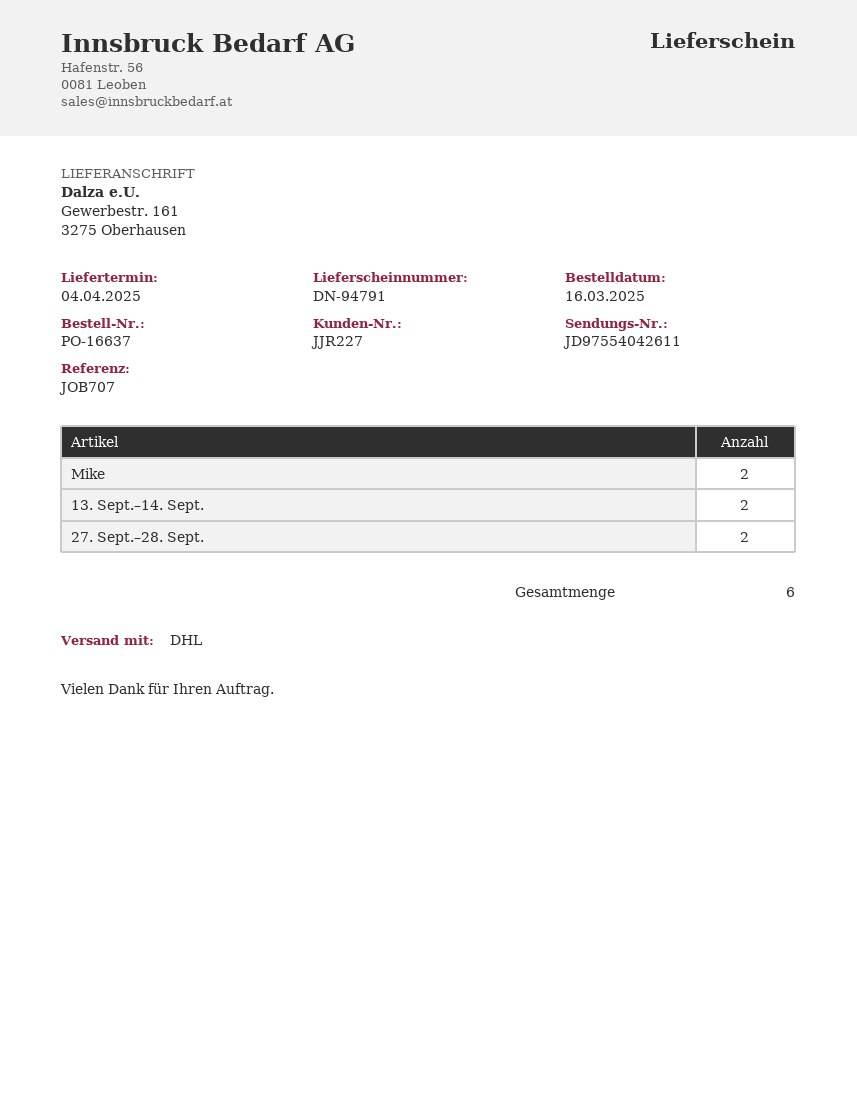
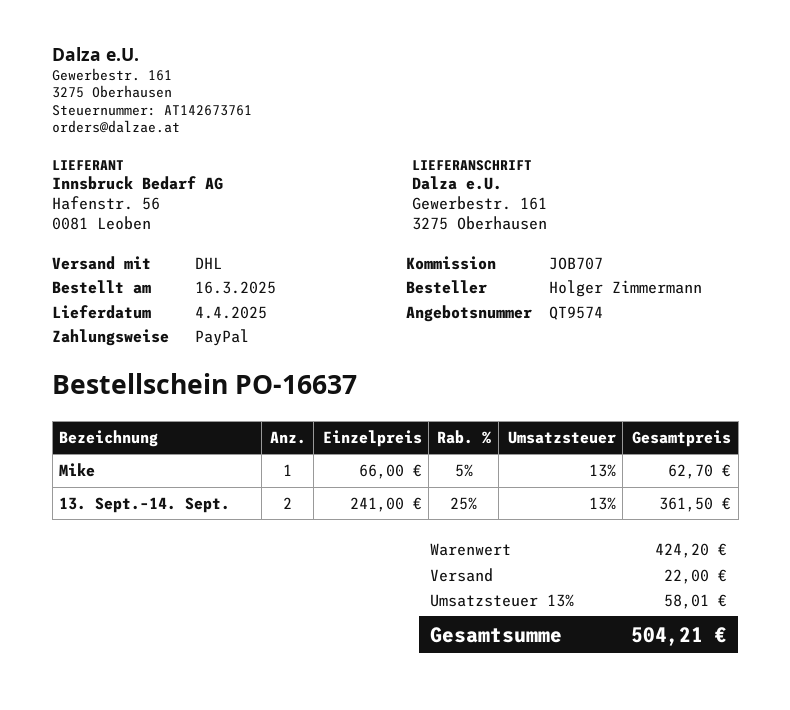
Mike: 2 -> 1
27. Sept.–28. Sept.: 2 -> none

